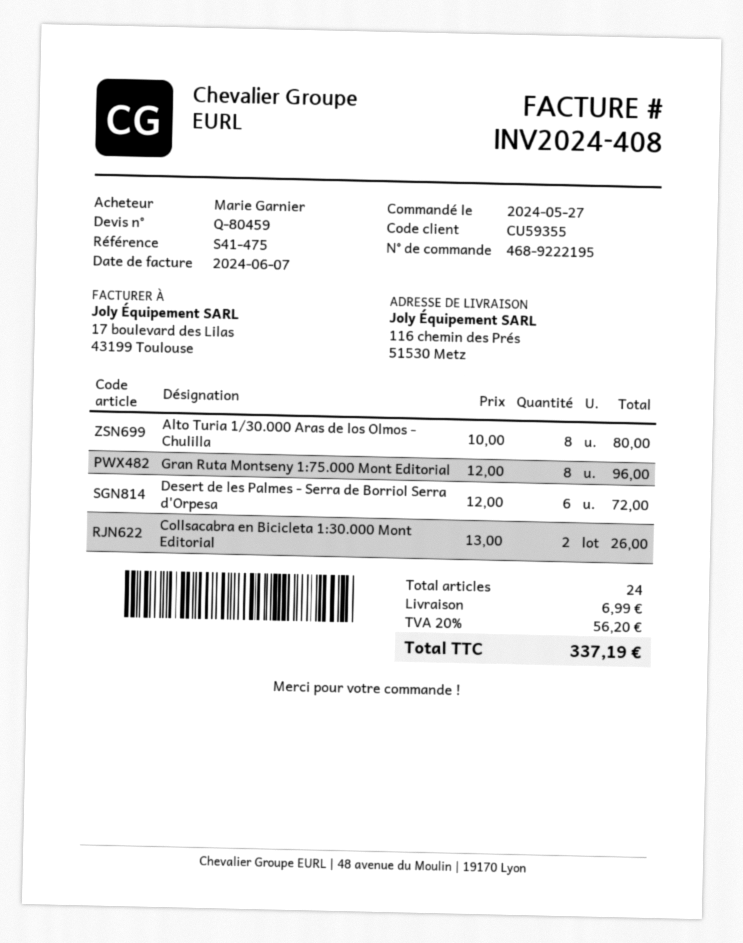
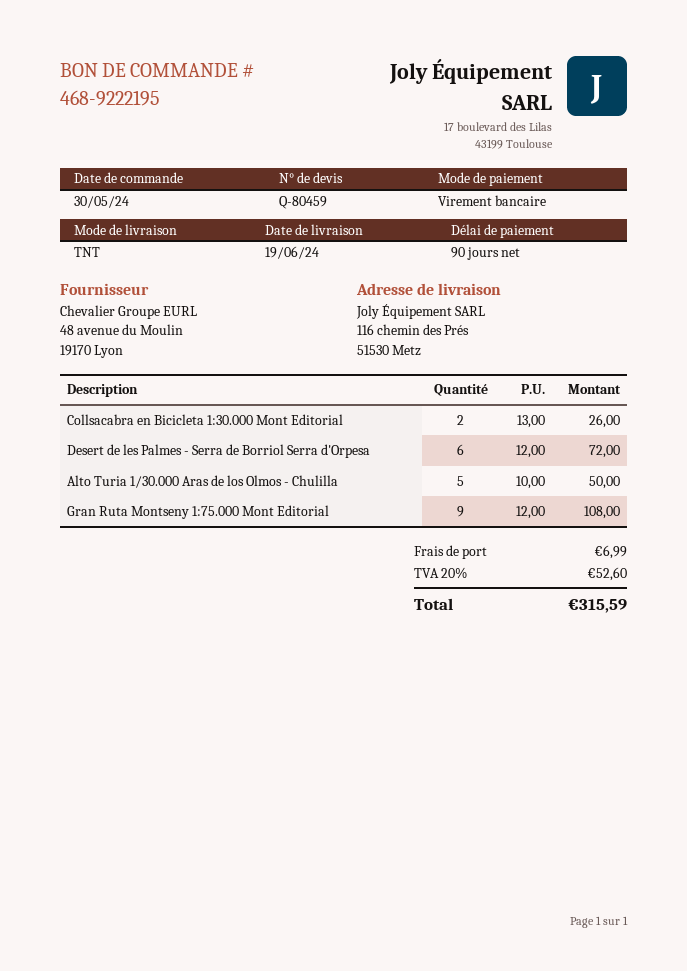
order date: 2024-05-27 -> 2024-05-30
Alto Turia 1/30.000 Aras de los Olmos - Chulilla: 8 x 10.00 = 80.00 -> 5 x 10.00 = 50.00
Gran Ruta Montseny 1:75.000 Mont Editorial: 8 x 12.00 = 96.00 -> 9 x 12.00 = 108.00
tax: 20% = 56.20 -> 20% = 52.60
total: 337.19 -> 315.59

